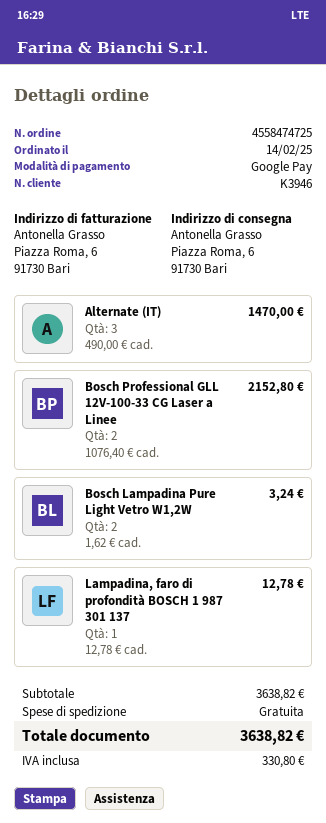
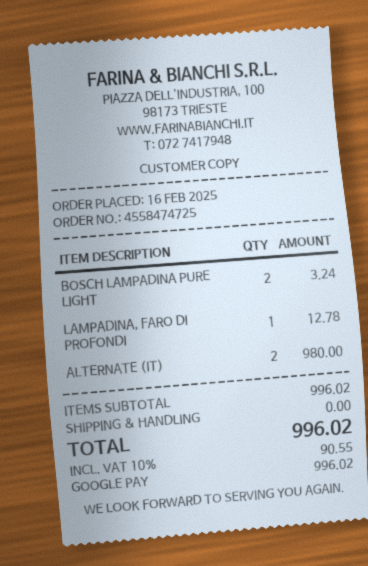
order date: 2025-02-14 -> 2025-02-16
Alternate (IT): 3 for 1470.00 -> 2 for 980.00
Bosch Professional GLL 12V‑100‑33 CG Laser a Linee: 2 for 2152.80 -> none
subtotal: 3638.82 -> 996.02
tax: 330.80 -> 90.55
total: 3638.82 -> 996.02

